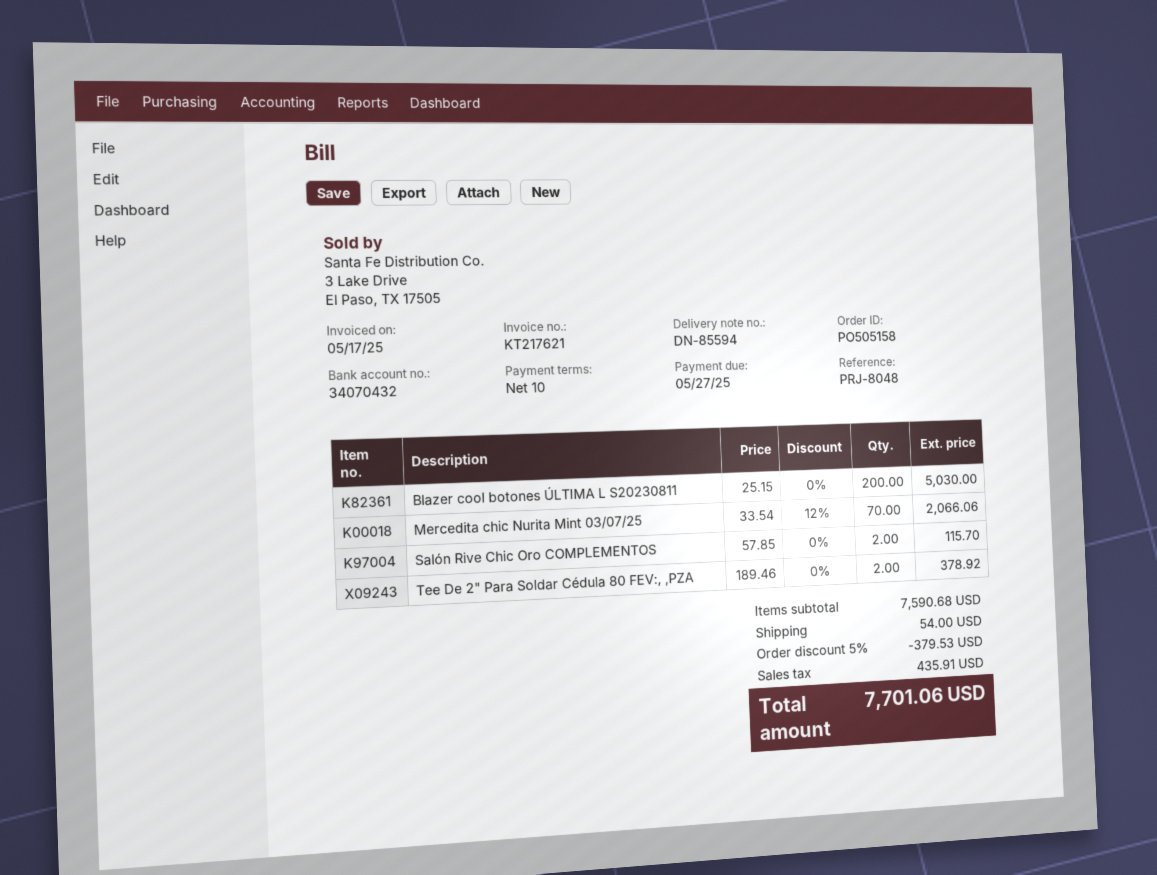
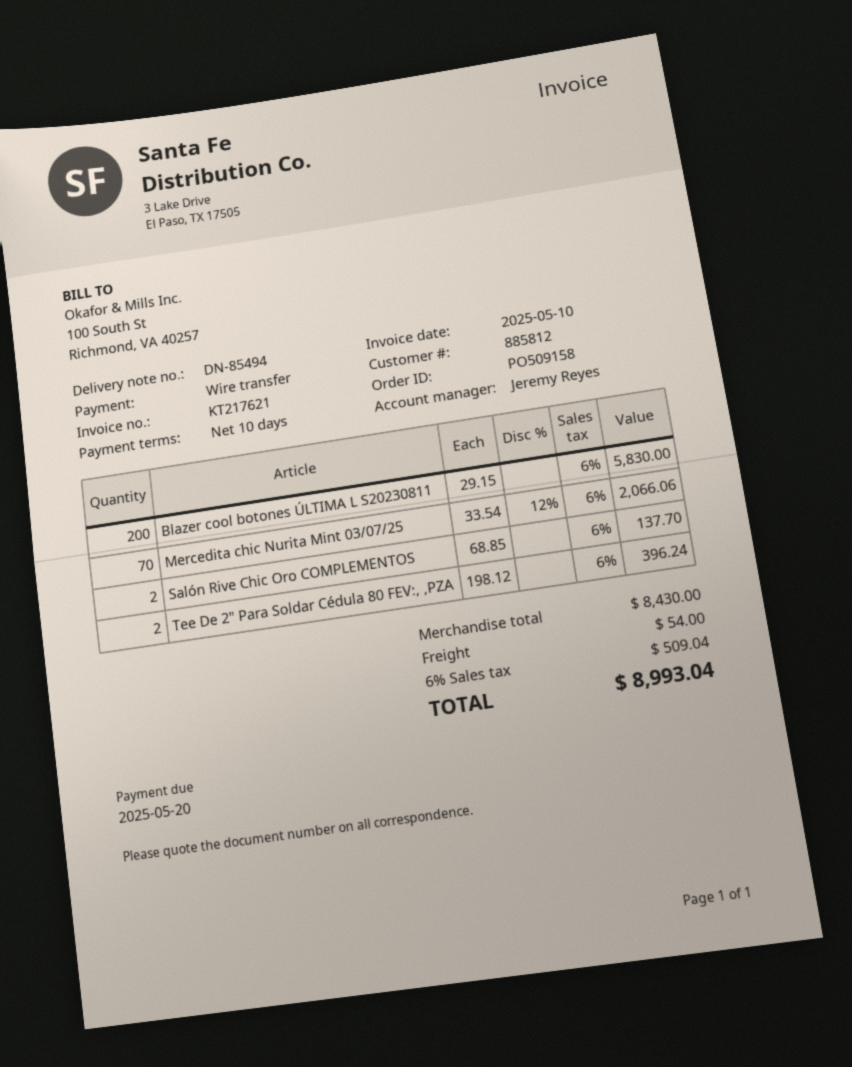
order number: PO505158 -> PO509158
delivery note number: DN-85594 -> DN-85494
invoice date: 2025-05-17 -> 2025-05-10
due date: 2025-05-27 -> 2025-05-20
Blazer cool botones ÚLTIMA L S20230811: 200 x 25.15 = 5030.00 -> 200 x 29.15 = 5830.00
Salón Rive Chic Oro COMPLEMENTOS: 2 x 57.85 = 115.70 -> 2 x 68.85 = 137.70
Tee De 2" Para Soldar Cédula 80 FEV:, ,PZA: 2 x 189.46 = 378.92 -> 2 x 198.12 = 396.24
subtotal: 7590.68 -> 8430.00
discount: 5% = 379.53 -> none
tax: 435.91 -> 509.04
total: 7701.06 -> 8993.04

